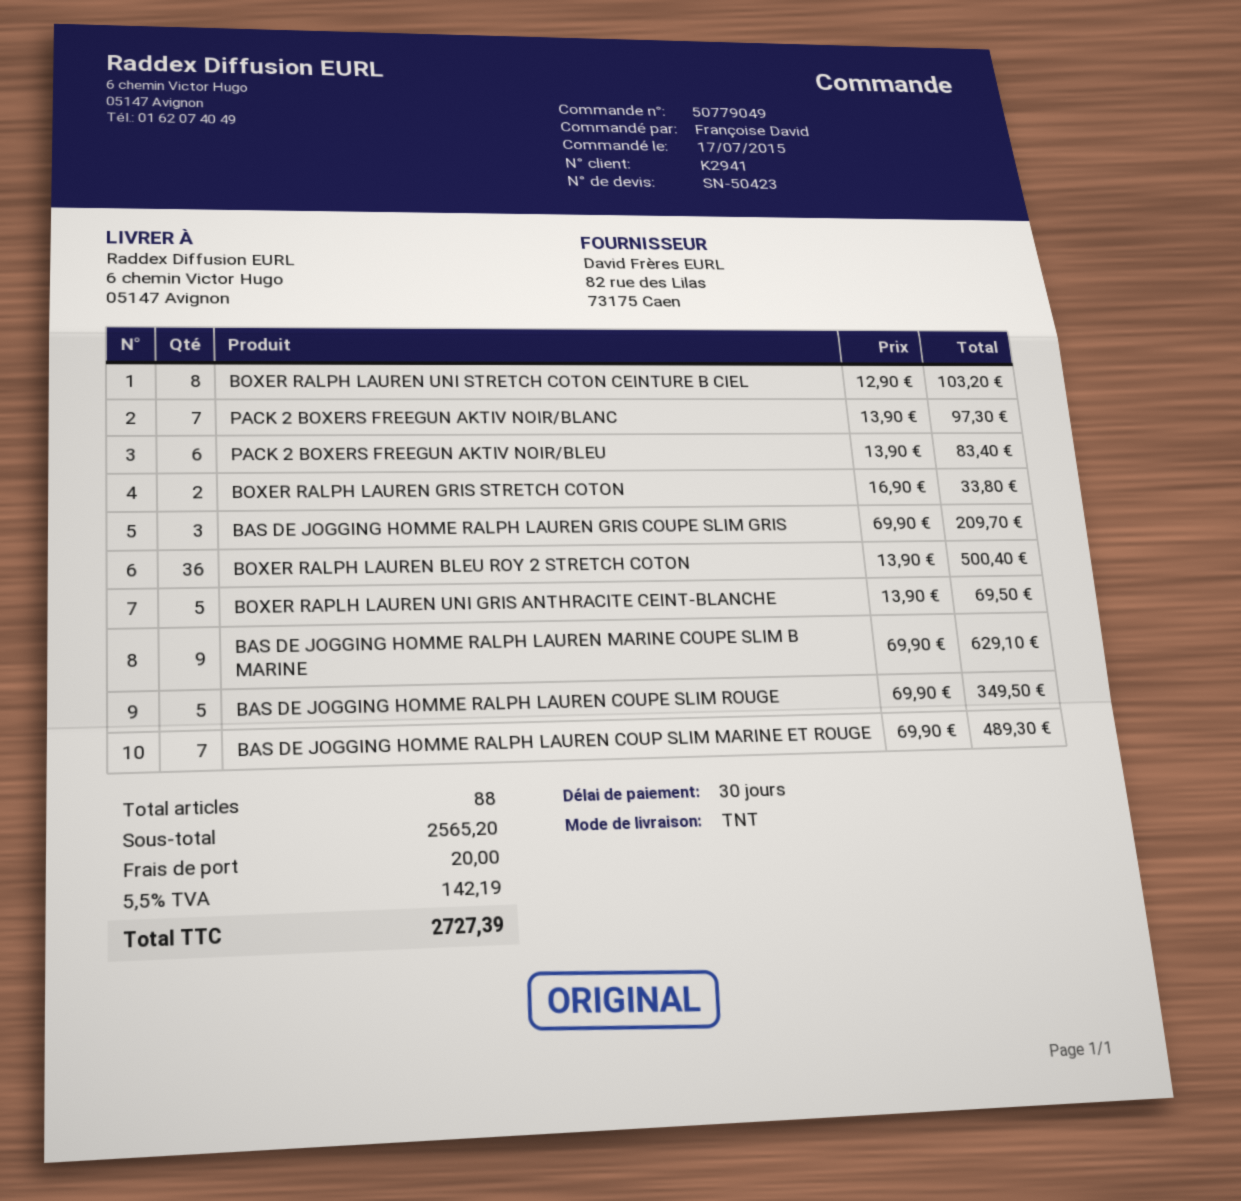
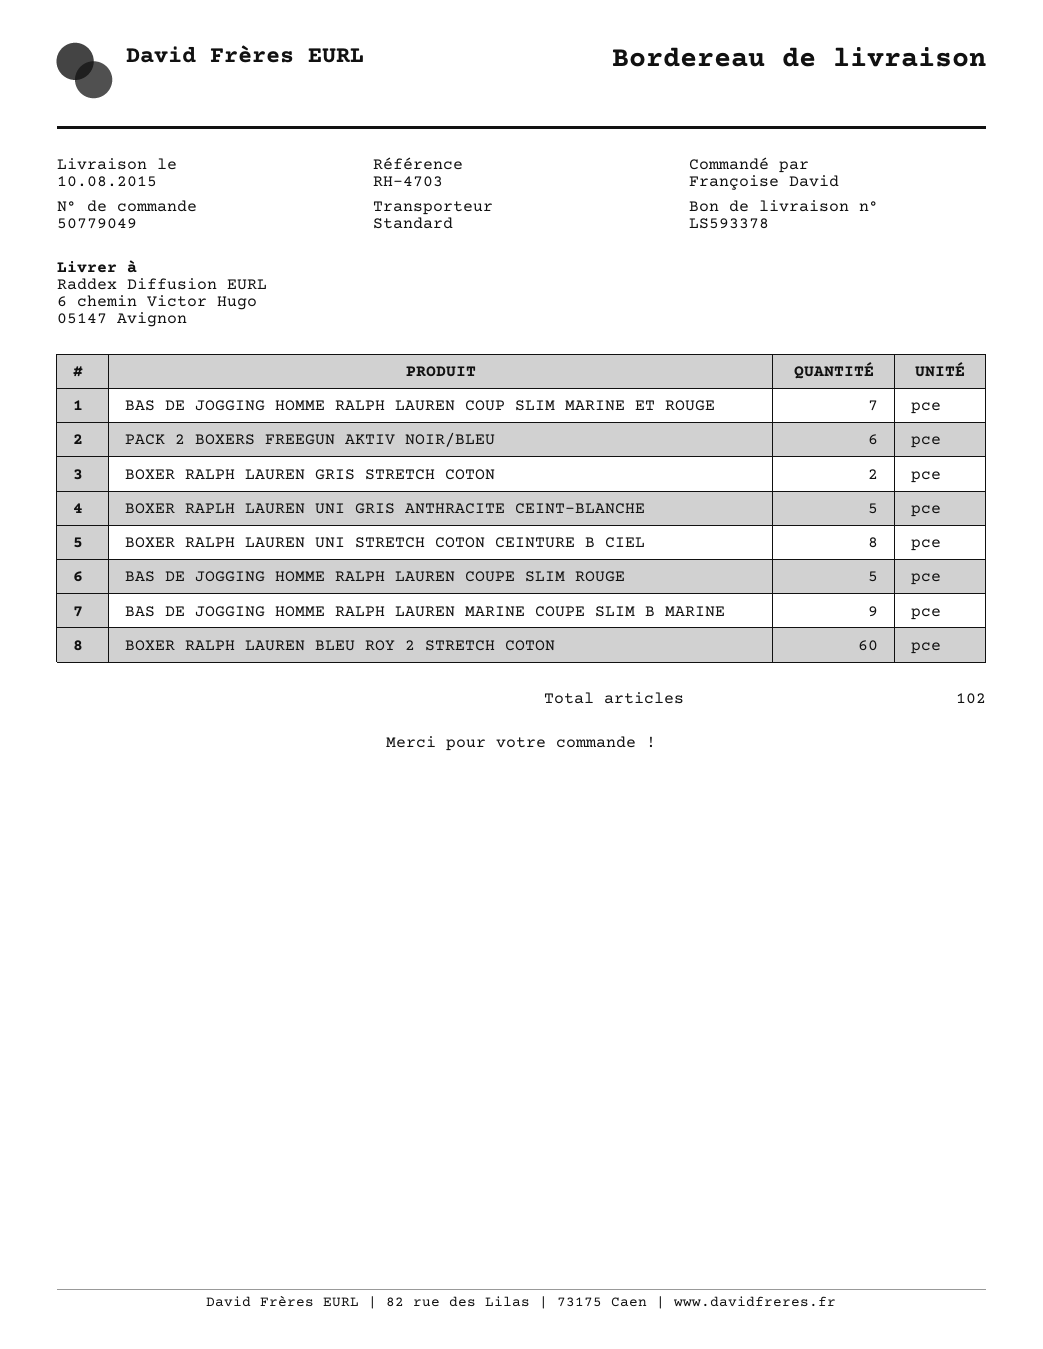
shipping method: TNT -> standard
PACK 2 BOXERS FREEGUN AKTIV NOIR/BLANC: 7 -> none
BAS DE JOGGING HOMME RALPH LAUREN GRIS COUPE SLIM GRIS: 3 -> none
BOXER RALPH LAUREN BLEU ROY 2 STRETCH COTON: 36 -> 60
total quantity: 88 -> 102

